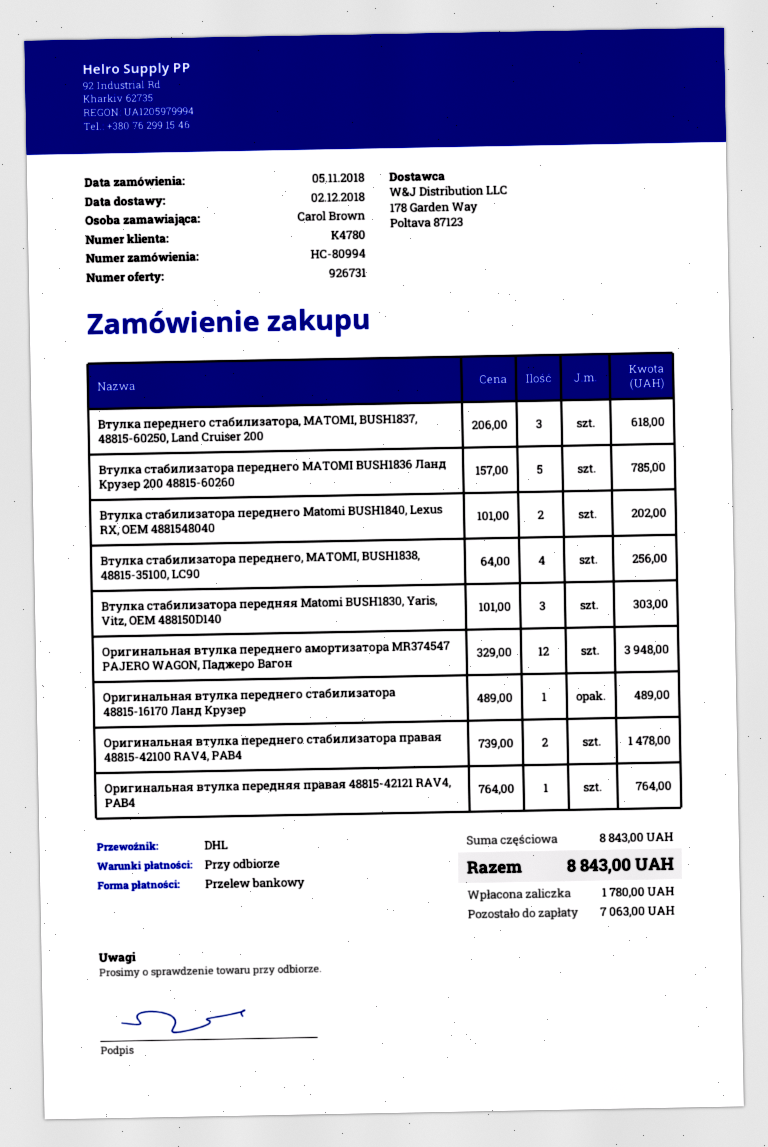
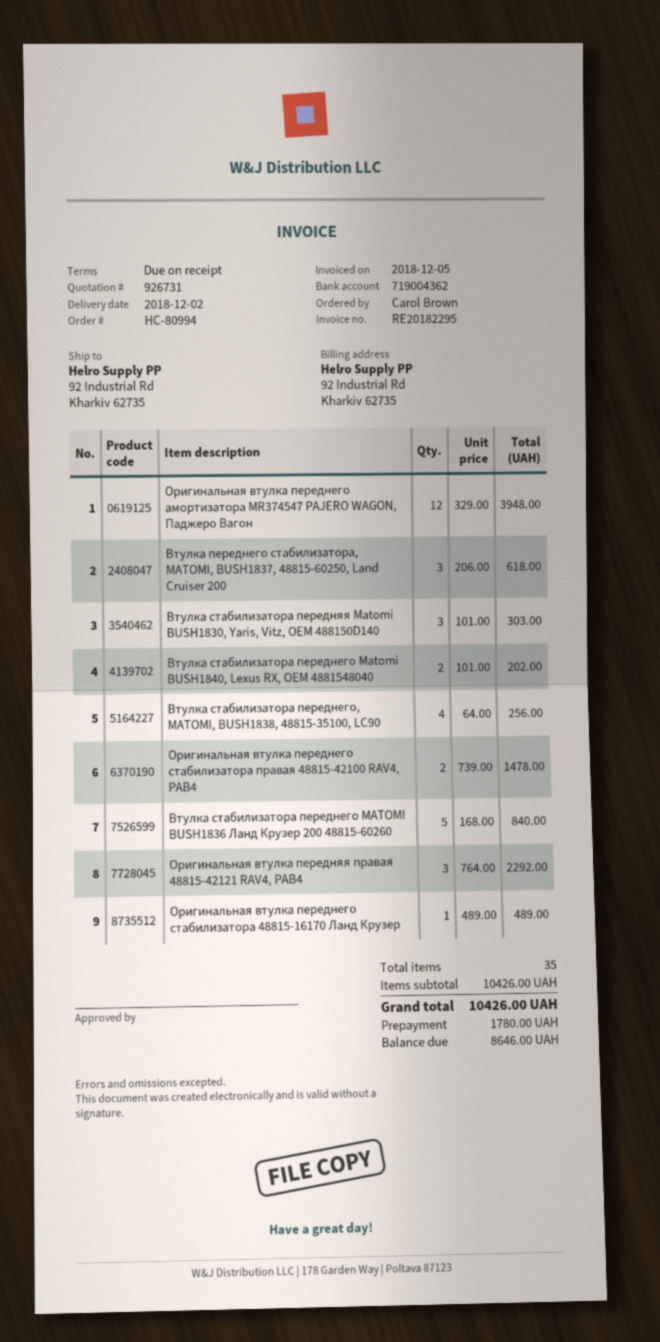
Втулка стабилизатора переднего MATOMI BUSH1836 Ланд Крузер 200 48815-60260: 5 x 157.00 = 785.00 -> 5 x 168.00 = 840.00
Оригинальная втулка передняя правая 48815-42121 RAV4, РАВ4: 1 x 764.00 = 764.00 -> 3 x 764.00 = 2292.00
subtotal: 8843.00 -> 10426.00
total: 8843.00 -> 10426.00
balance: 7063.00 -> 8646.00

